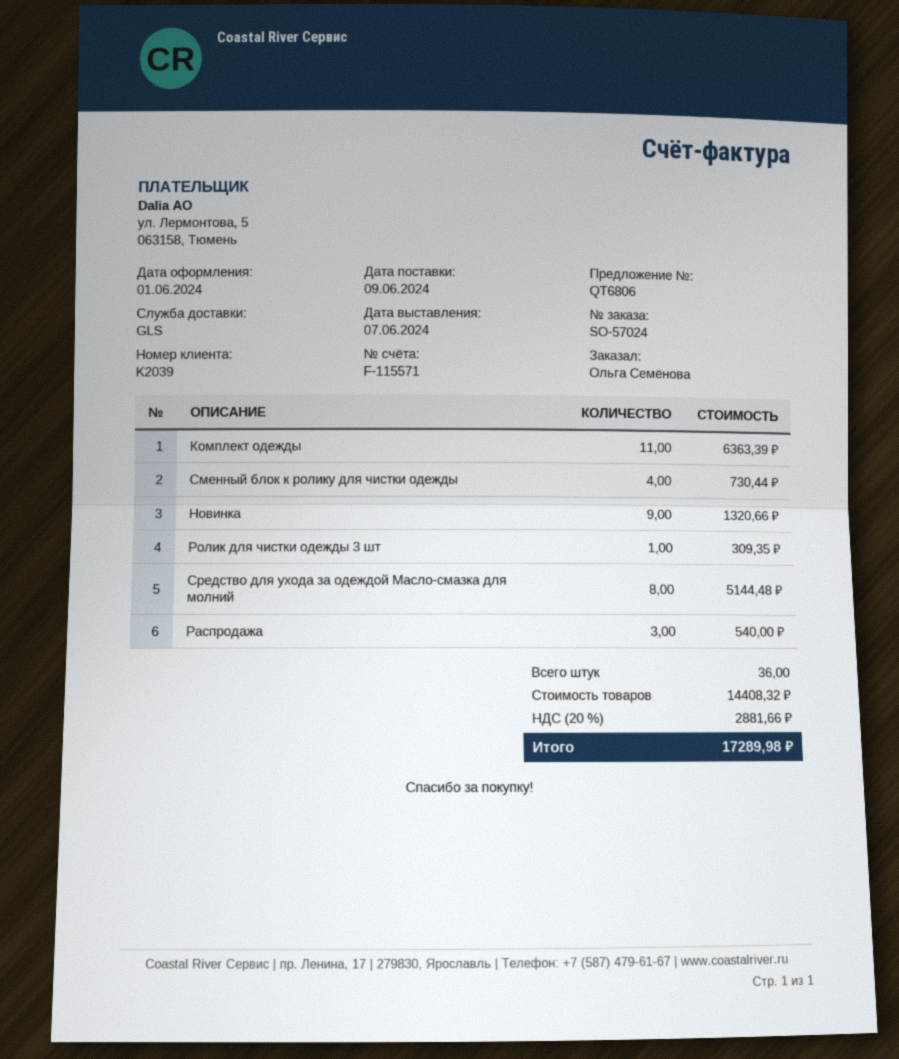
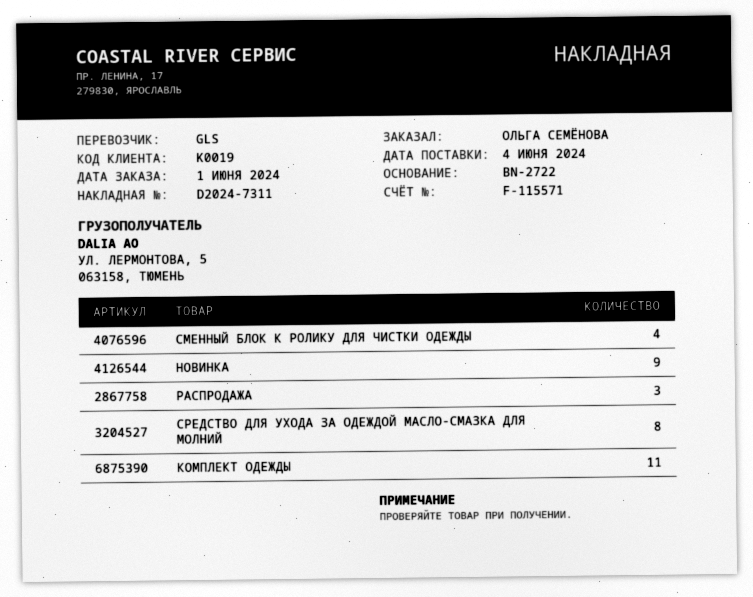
delivery date: 2024-06-09 -> 2024-06-04
customer number: K2039 -> K0019
Ролик для чистки одежды 3 шт: 1 -> none

